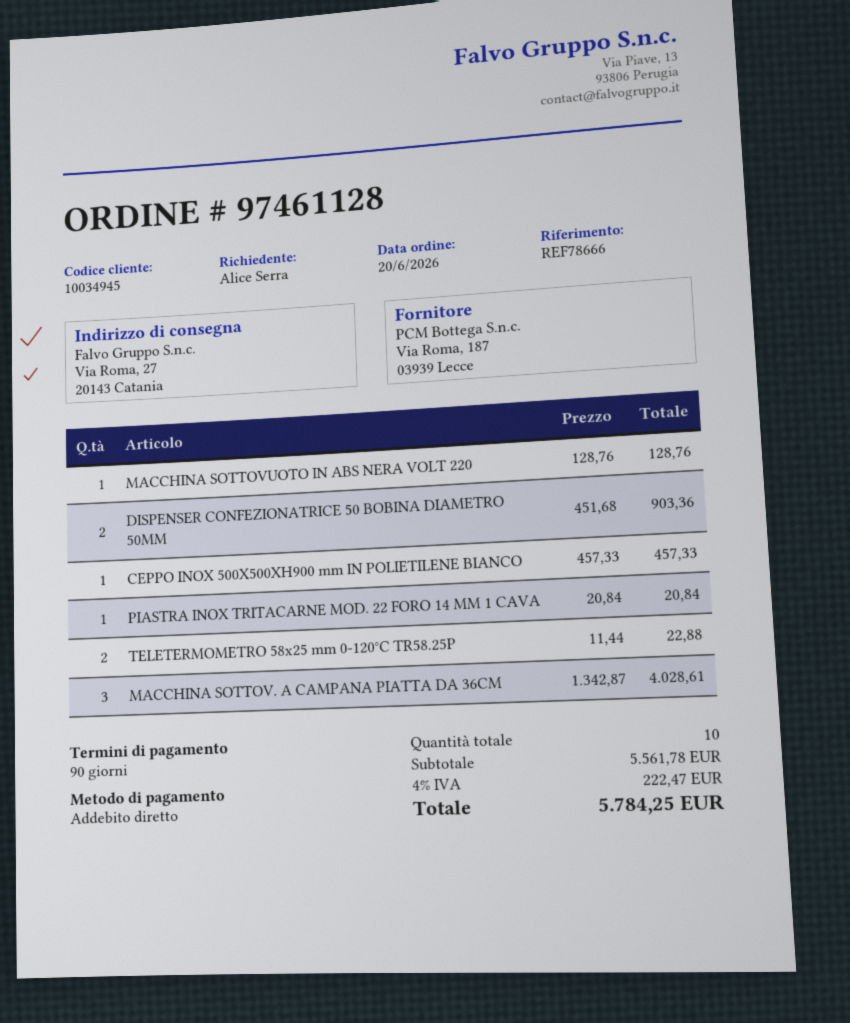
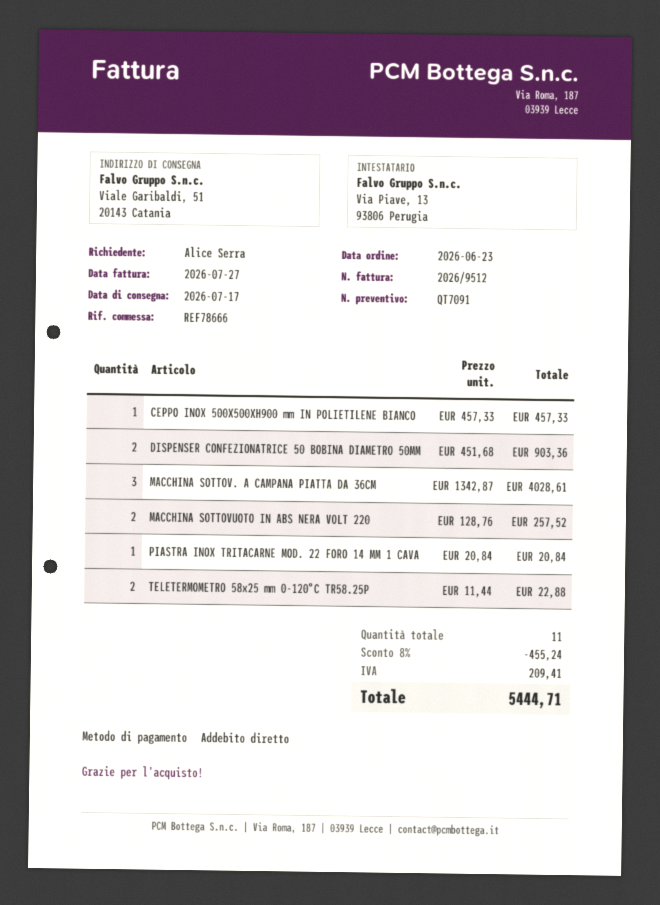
order date: 2026-06-20 -> 2026-06-23
ship to: Via Roma, 27, 20143 Catania -> Viale Garibaldi, 51, 20143 Catania
MACCHINA SOTTOVUOTO IN ABS NERA VOLT 220: 1 x 128.76 = 128.76 -> 2 x 128.76 = 257.52
total quantity: 10 -> 11
discount: none -> 8% = 455.24
tax: 222.47 -> 209.41
total: 5784.25 -> 5444.71

